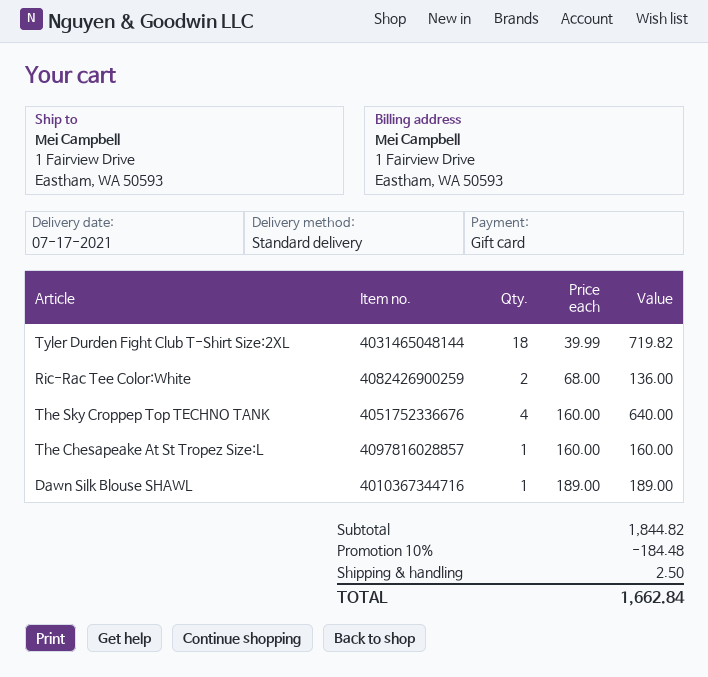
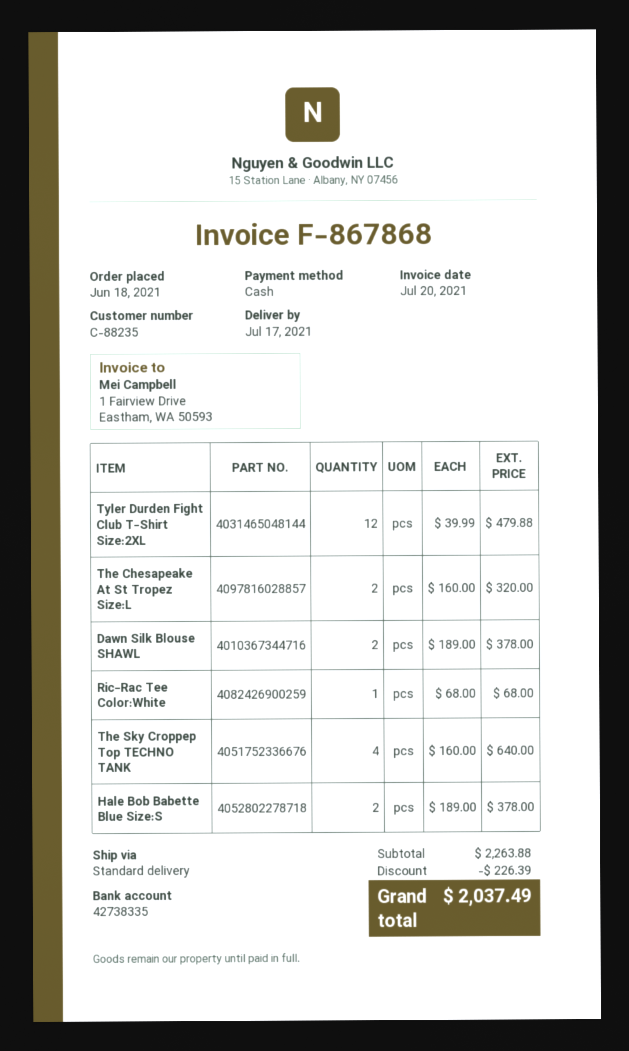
payment method: gift card -> cash
Tyler Durden Fight Club T-Shirt Size:2XL: 18 x 39.99 = 719.82 -> 12 x 39.99 = 479.88
Ric-Rac Tee Color:White: 2 x 68.00 = 136.00 -> 1 x 68.00 = 68.00
The Chesapeake At St Tropez Size:L: 1 x 160.00 = 160.00 -> 2 x 160.00 = 320.00
Dawn Silk Blouse SHAWL: 1 x 189.00 = 189.00 -> 2 x 189.00 = 378.00
Hale Bob Babette Blue Size:S: none -> 2 x 189.00 = 378.00
subtotal: 1844.82 -> 2263.88
discount: 184.48 -> 226.39
shipping: 2.50 -> none
total: 1662.84 -> 2037.49

